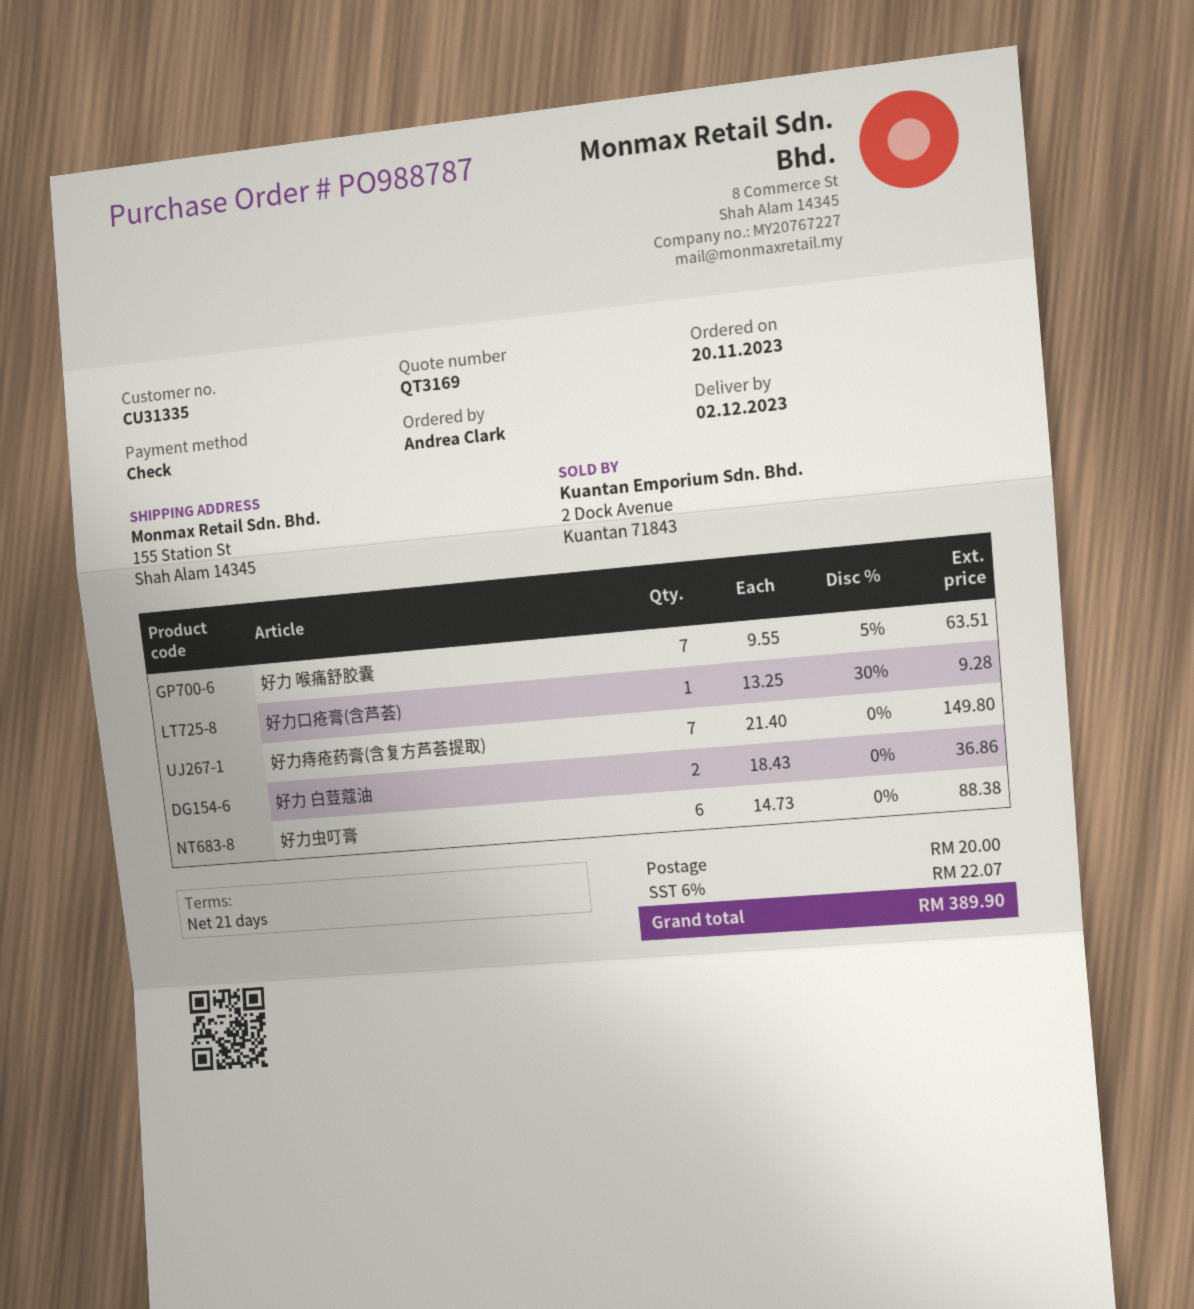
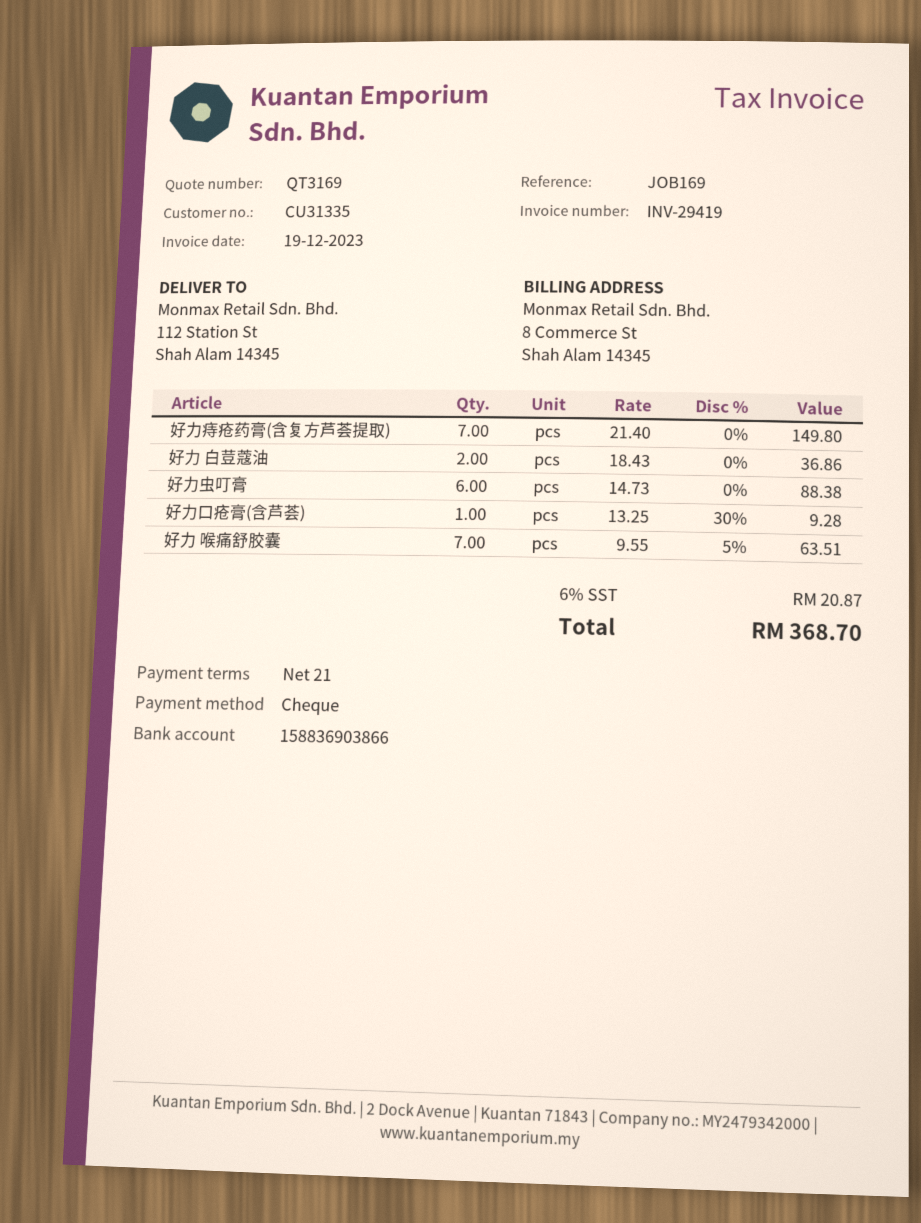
ship to: 155 Station St, Shah Alam 14345 -> 112 Station St, Shah Alam 14345
shipping: 20.00 -> none
tax: 6% = 22.07 -> 6% = 20.87
total: 389.90 -> 368.70

